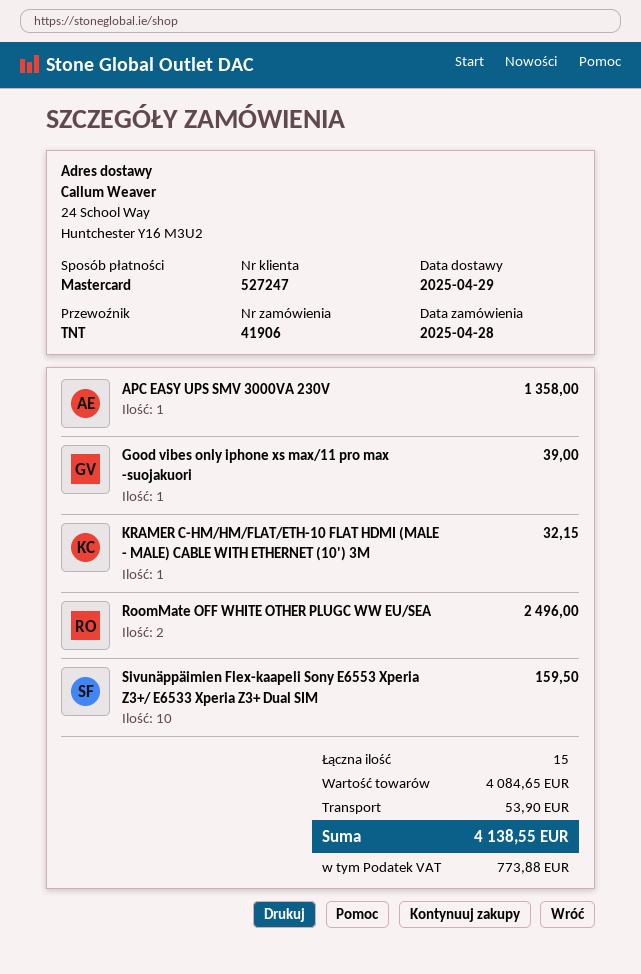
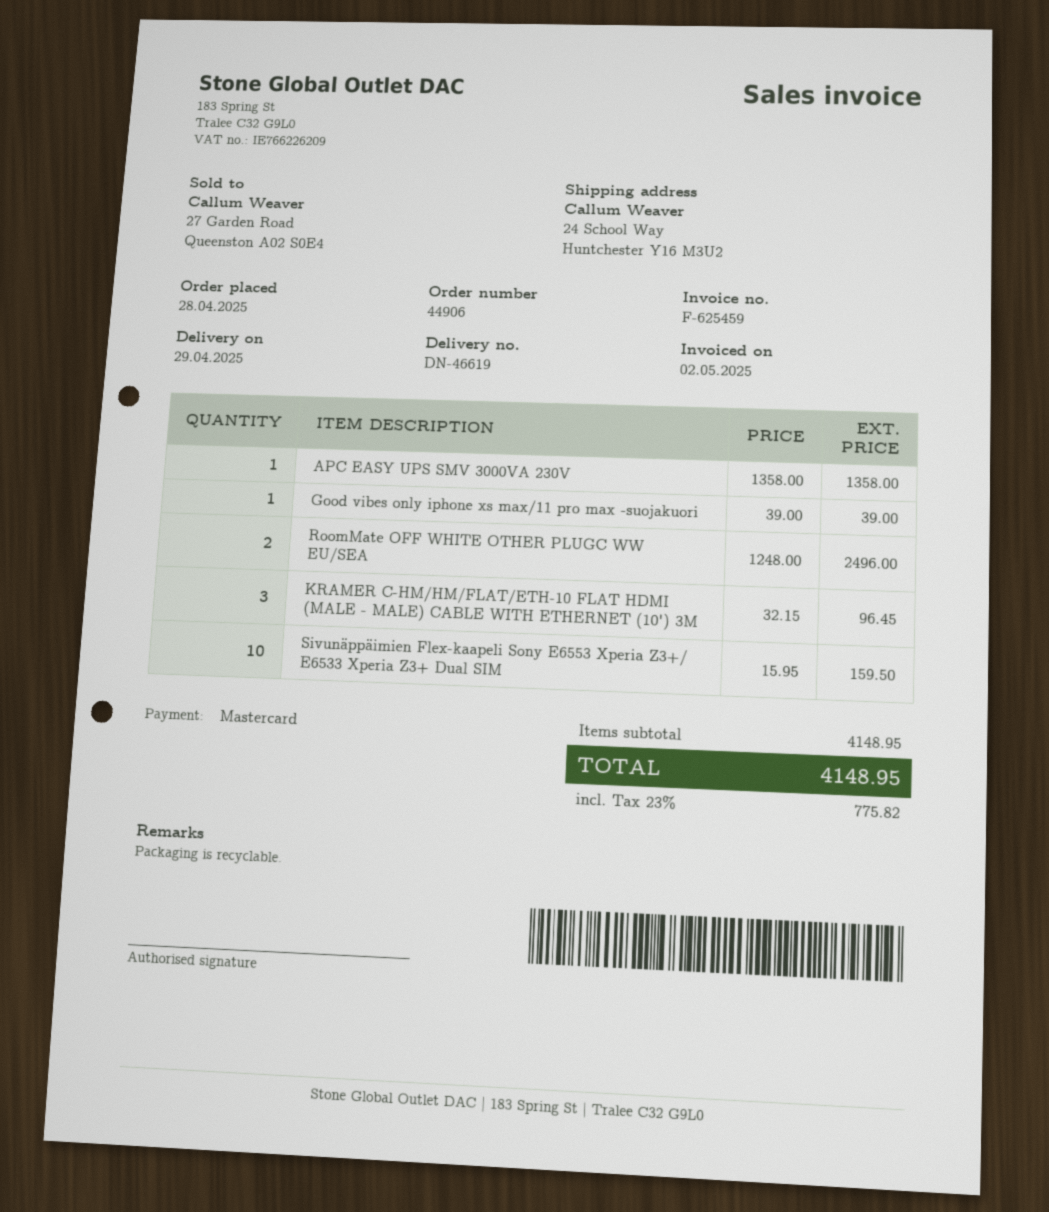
order number: 41906 -> 44906
KRAMER C-HM/HM/FLAT/ETH-10 FLAT HDMI (MALE - MALE) CABLE WITH ETHERNET (10') 3M: 1 for 32.15 -> 3 for 96.45
subtotal: 4084.65 -> 4148.95
shipping: 53.90 -> none
tax: 773.88 -> 775.82
total: 4138.55 -> 4148.95

